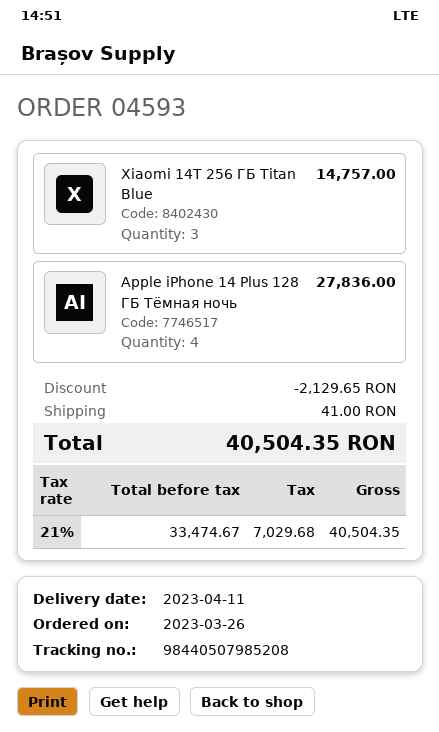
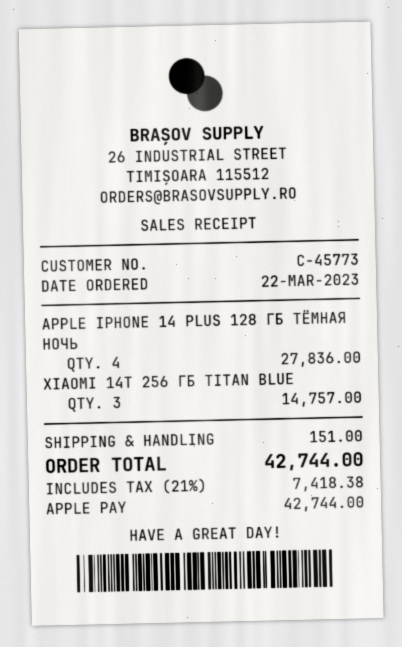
order date: 2023-03-26 -> 2023-03-22
discount: 2129.65 -> none
shipping: 41.00 -> 151.00
tax: 21% = 7029.68 -> 21% = 7418.38
total: 40504.35 -> 42744.00

